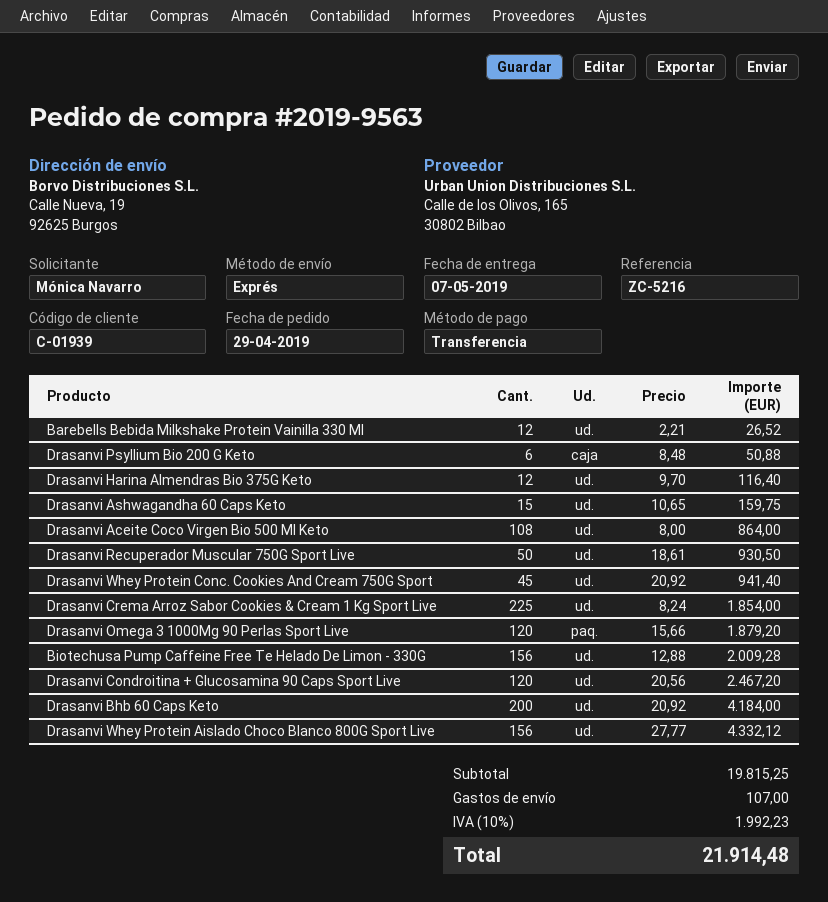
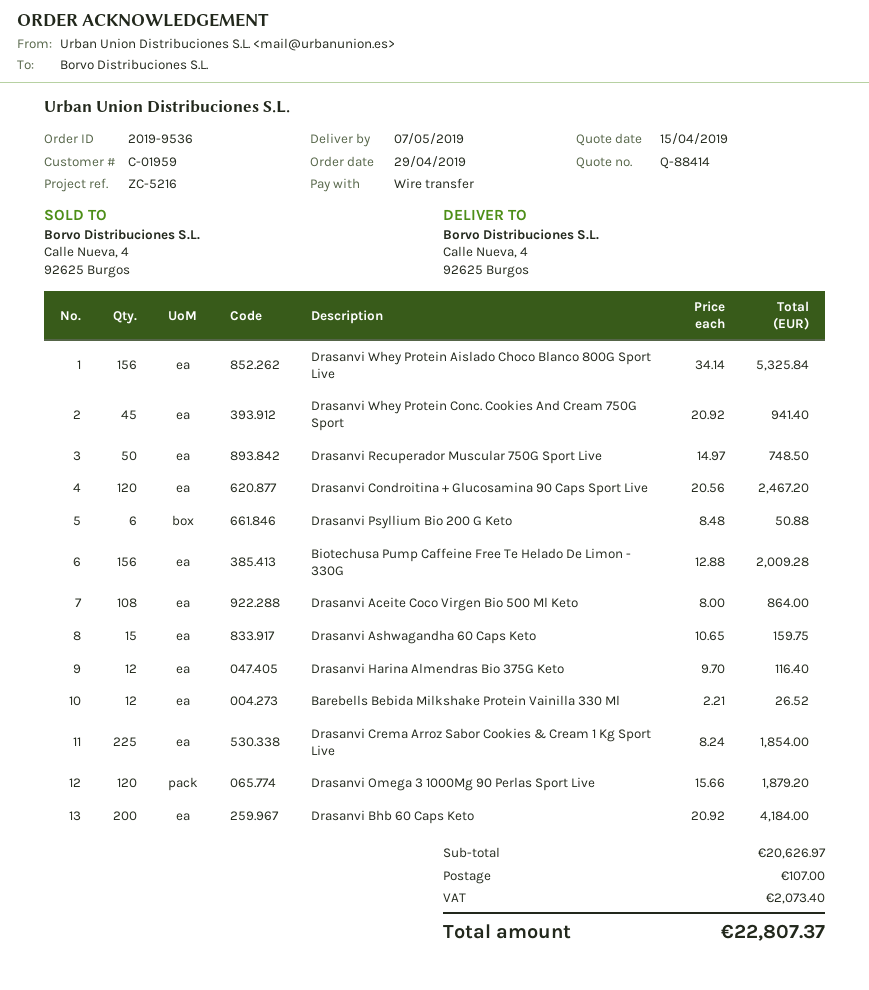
order number: 2019-9563 -> 2019-9536
customer number: C-01939 -> C-01959
ship to: Calle Nueva, 19, 92625 Burgos -> Calle Nueva, 4, 92625 Burgos
Drasanvi Recuperador Muscular 750G Sport Live: 50 x 18.61 = 930.50 -> 50 x 14.97 = 748.50
Drasanvi Whey Protein Aislado Choco Blanco 800G Sport Live: 156 x 27.77 = 4332.12 -> 156 x 34.14 = 5325.84
subtotal: 19815.25 -> 20626.97
tax: 1992.23 -> 2073.40
total: 21914.48 -> 22807.37

